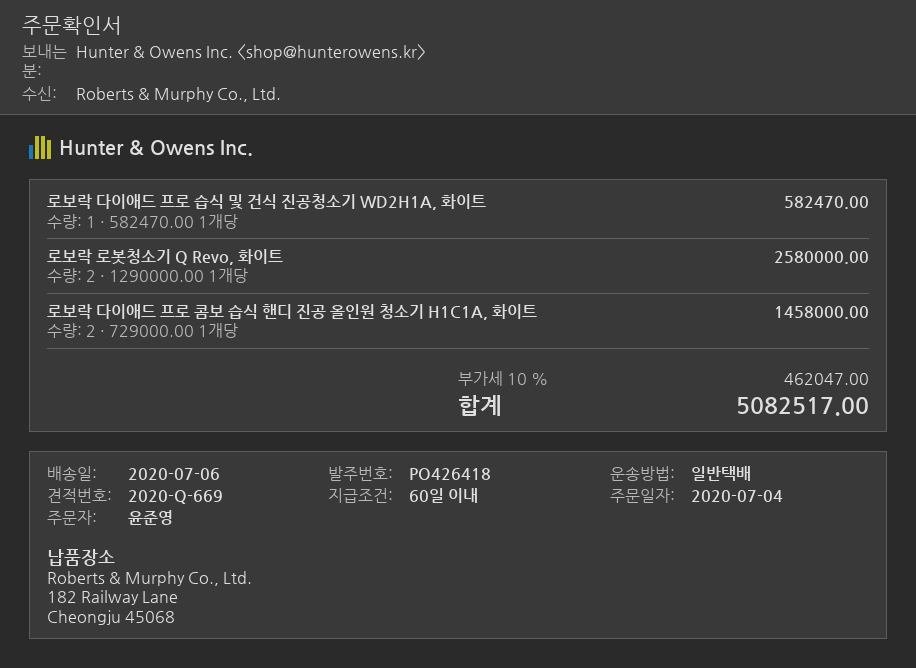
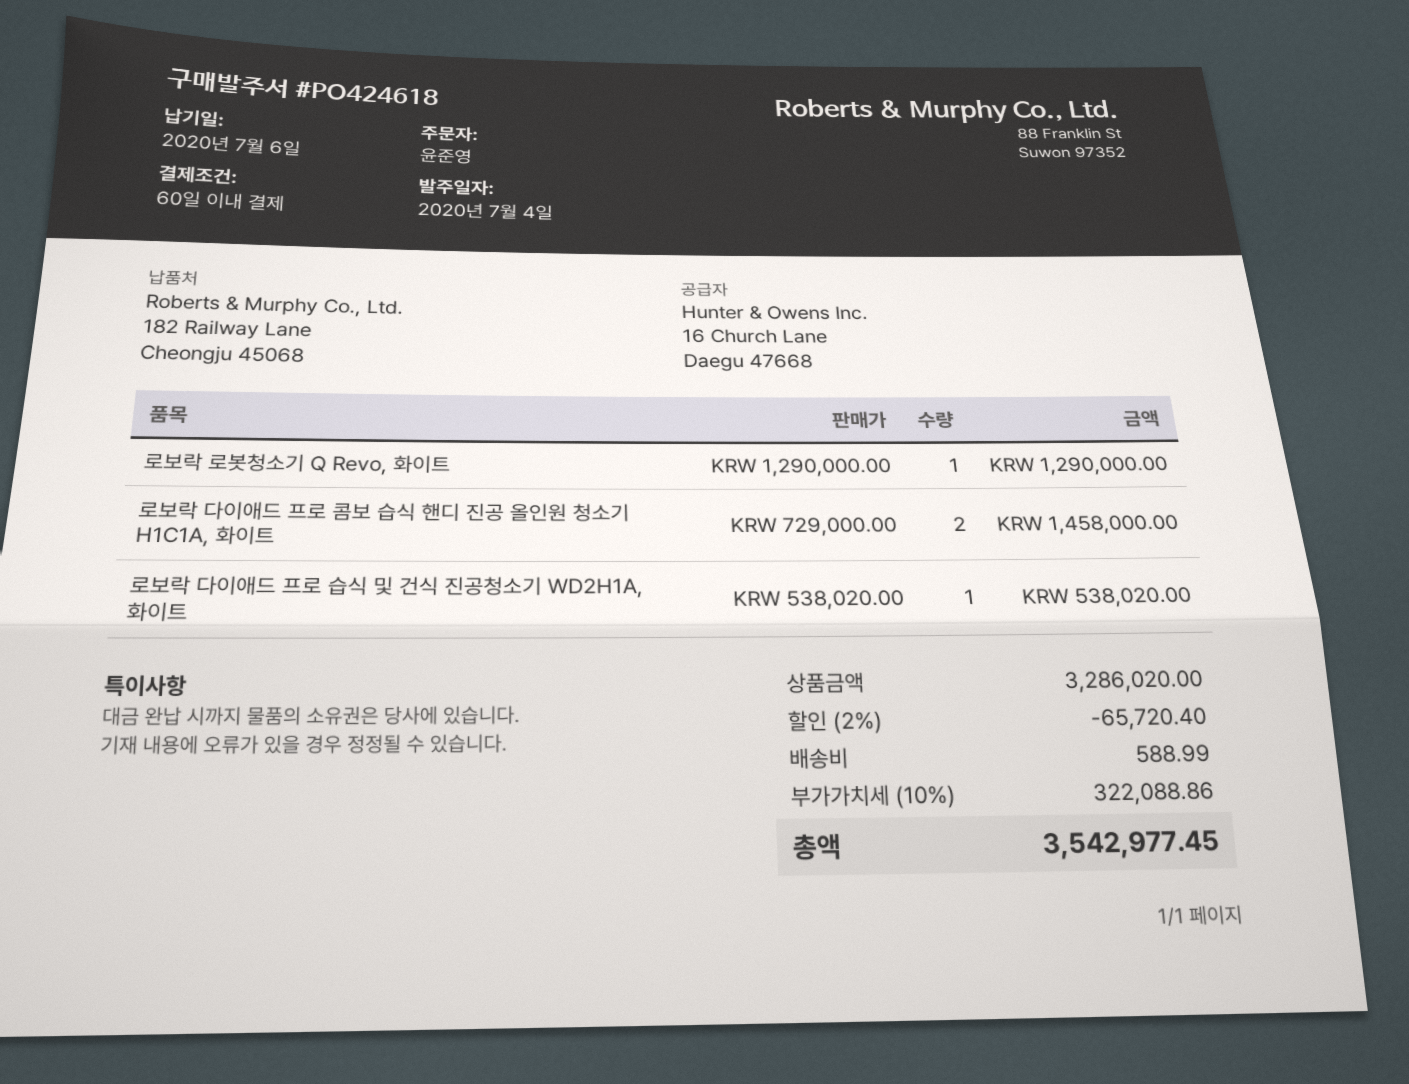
order number: PO426418 -> PO424618
로보락 다이애드 프로 습식 및 건식 진공청소기 WD2H1A, 화이트: 1 x 582470.00 = 582470.00 -> 1 x 538020.00 = 538020.00
로보락 로봇청소기 Q Revo, 화이트: 2 x 1290000.00 = 2580000.00 -> 1 x 1290000.00 = 1290000.00
discount: none -> 2% = 65720.40
shipping: none -> 588.99
tax: 10% = 462047.00 -> 10% = 322088.86
total: 5082517.00 -> 3542977.45

